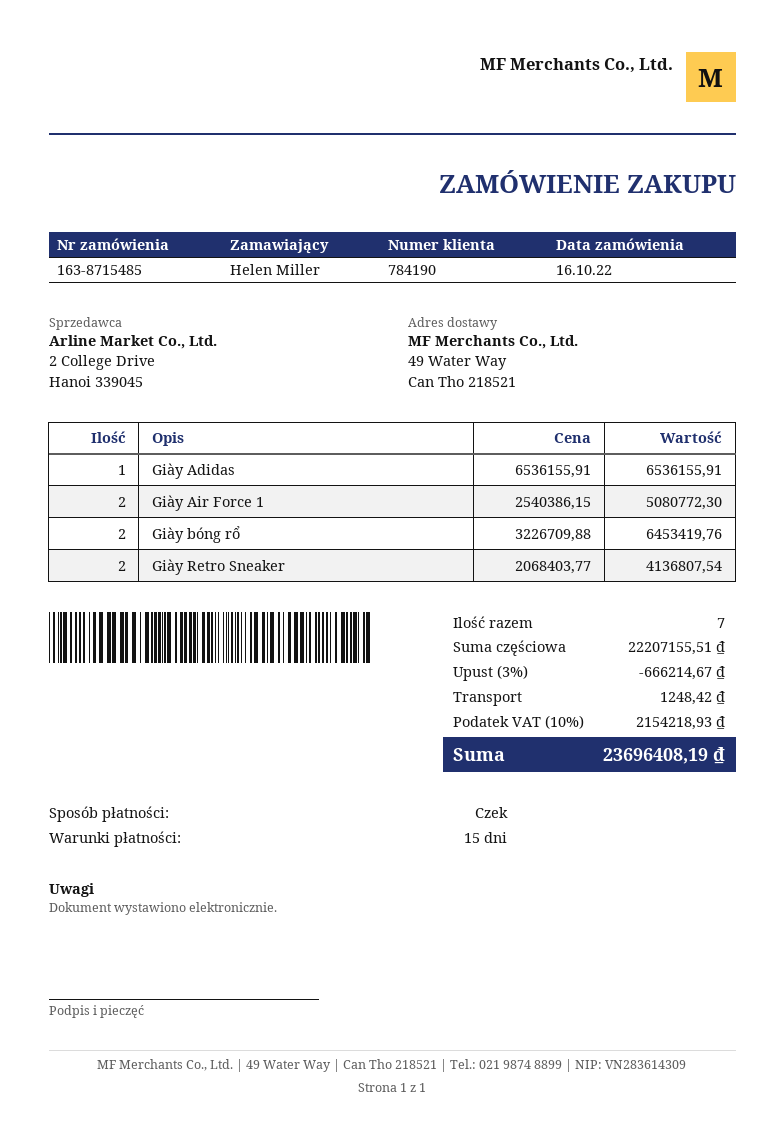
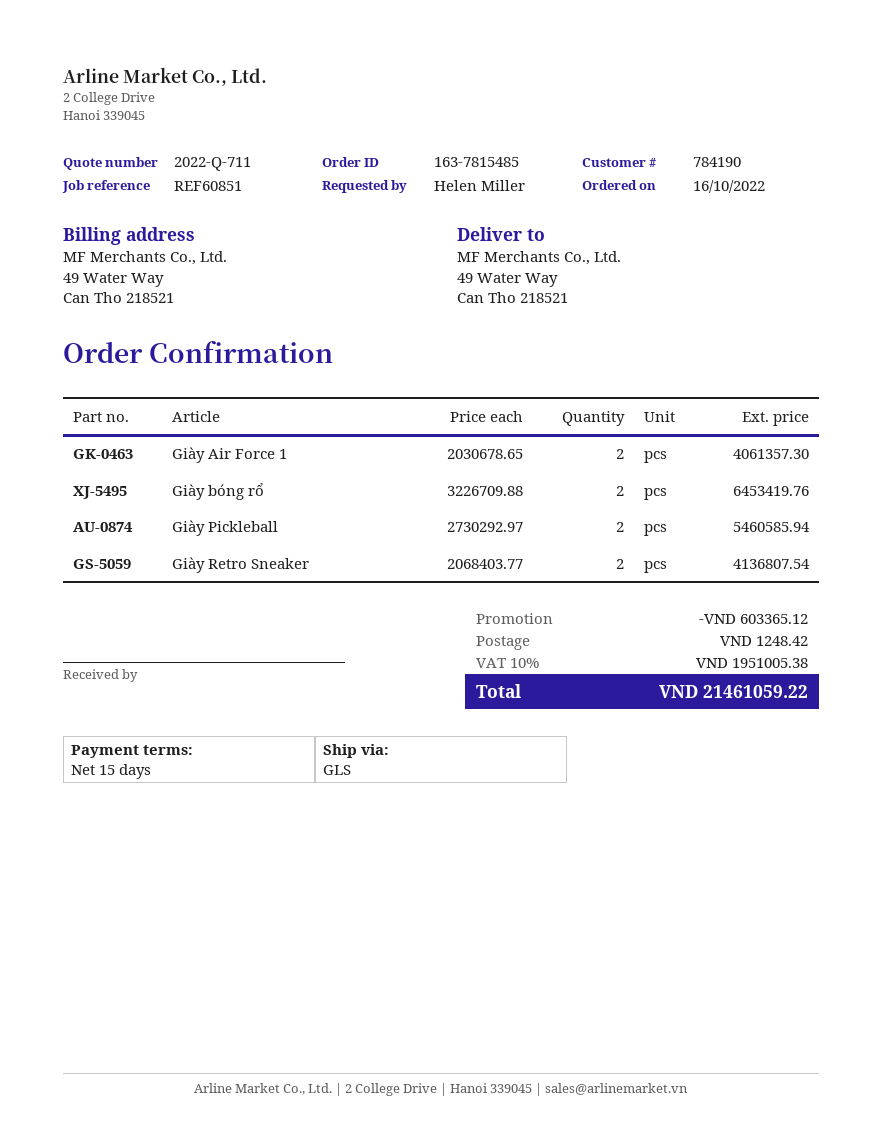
order number: 163-8715485 -> 163-7815485
Giày Adidas: 1 x 6536155.91 = 6536155.91 -> none
Giày Air Force 1: 2 x 2540386.15 = 5080772.30 -> 2 x 2030678.65 = 4061357.30
Giày Pickleball: none -> 2 x 2730292.97 = 5460585.94
discount: 666214.67 -> 603365.12
tax: 10% = 2154218.93 -> 10% = 1951005.38
total: 23696408.19 -> 21461059.22

